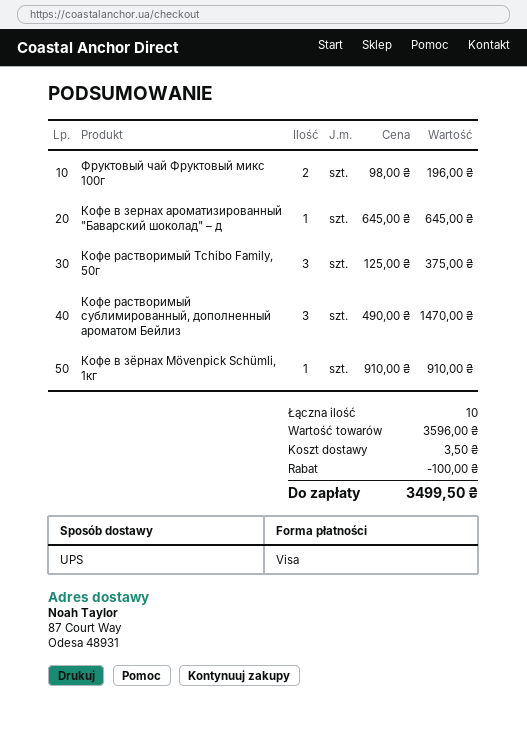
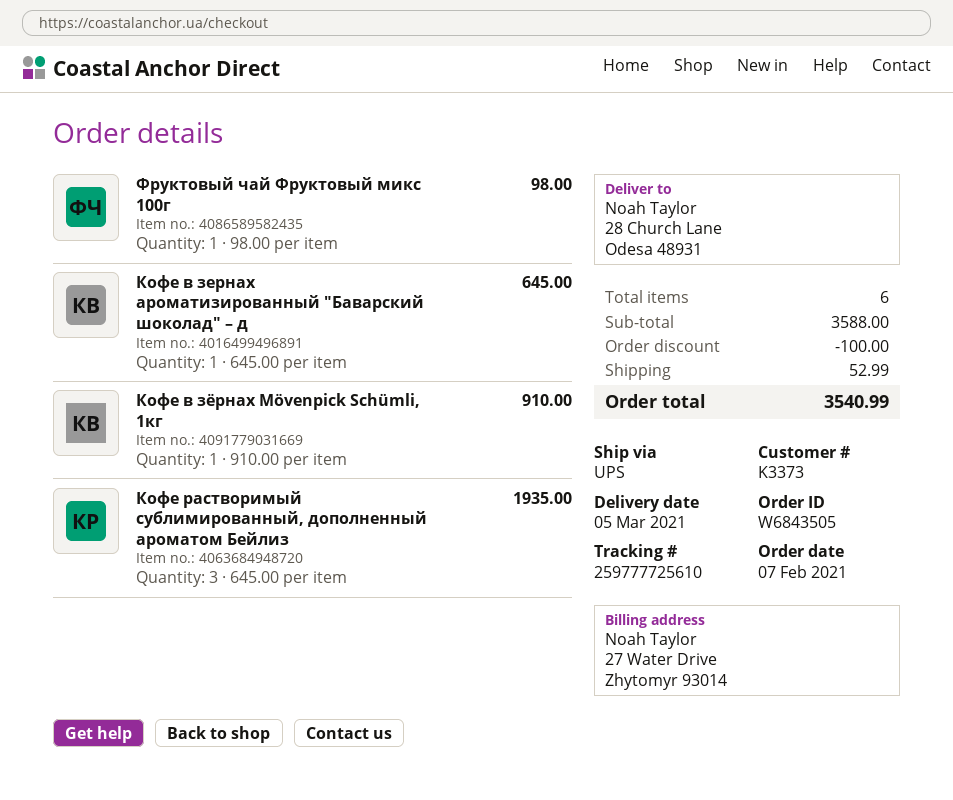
ship to: 87 Court Way, Odesa 48931 -> 28 Church Lane, Odesa 48931
Фруктовый чай Фруктовый микс 100г: 2 x 98.00 = 196.00 -> 1 x 98.00 = 98.00
Кофе растворимый Tchibo Family, 50г: 3 x 125.00 = 375.00 -> none
Кофе растворимый сублимированный, дополненный ароматом Бейлиз: 3 x 490.00 = 1470.00 -> 3 x 645.00 = 1935.00
total quantity: 10 -> 6
subtotal: 3596.00 -> 3588.00
shipping: 3.50 -> 52.99
total: 3499.50 -> 3540.99

